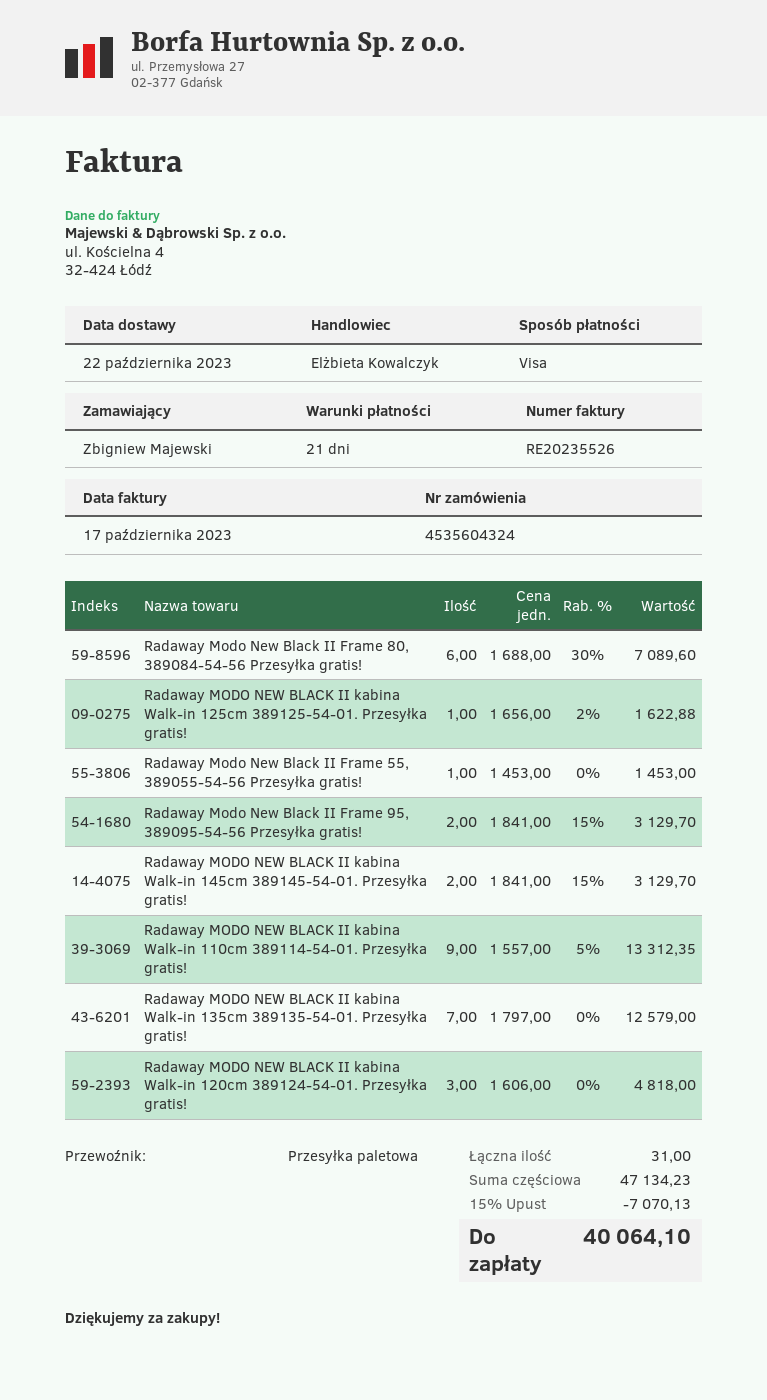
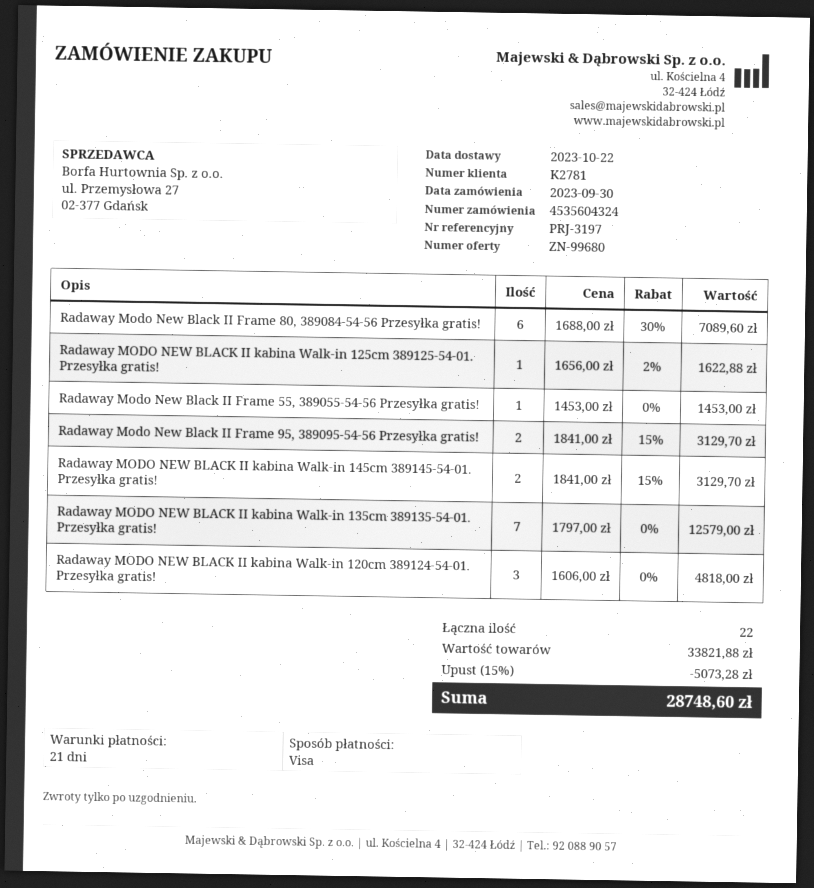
Radaway MODO NEW BLACK II kabina Walk-in 110cm 389114-54-01. Przesyłka gratis!: 9 x 1557.00 - 5% = 13312.35 -> none
total quantity: 31 -> 22
subtotal: 47134.23 -> 33821.88
discount: 15% = 7070.13 -> 15% = 5073.28
total: 40064.10 -> 28748.60

